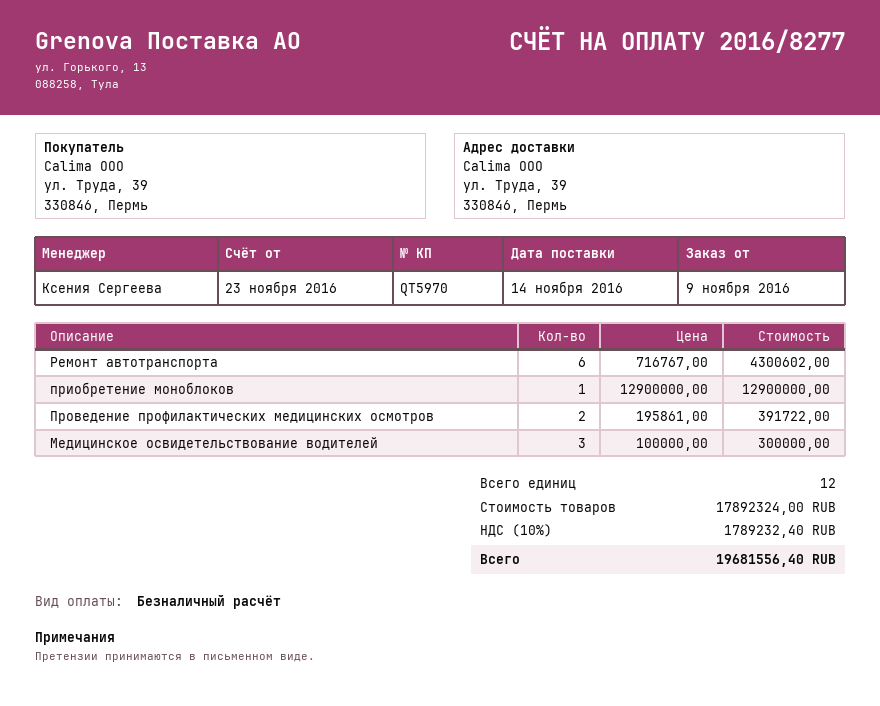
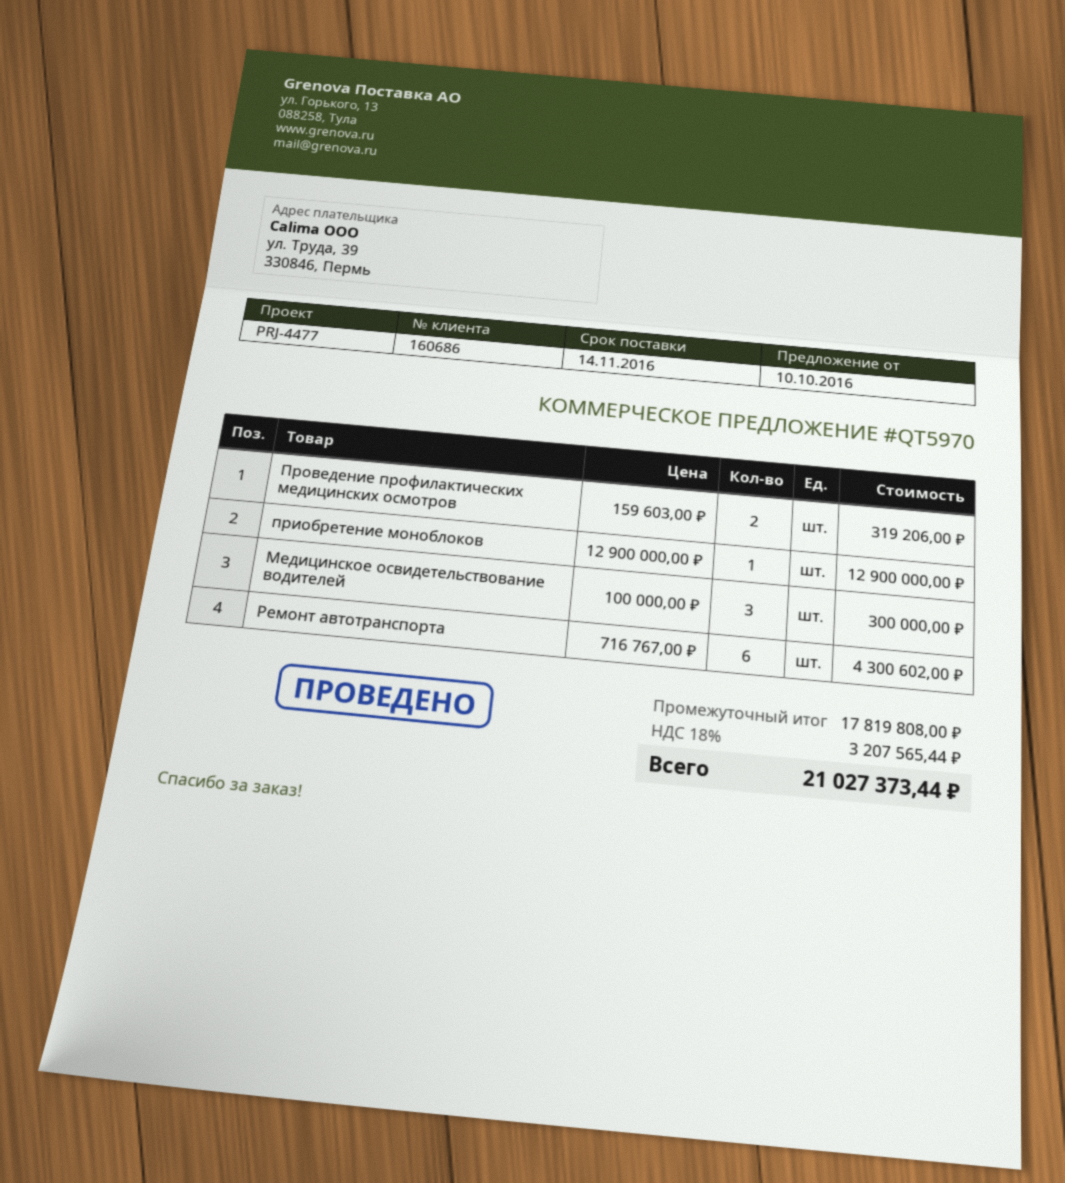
Проведение профилактических медицинских осмотров: 2 x 195861.00 = 391722.00 -> 2 x 159603.00 = 319206.00
subtotal: 17892324.00 -> 17819808.00
tax: 10% = 1789232.40 -> 18% = 3207565.44
total: 19681556.40 -> 21027373.44

